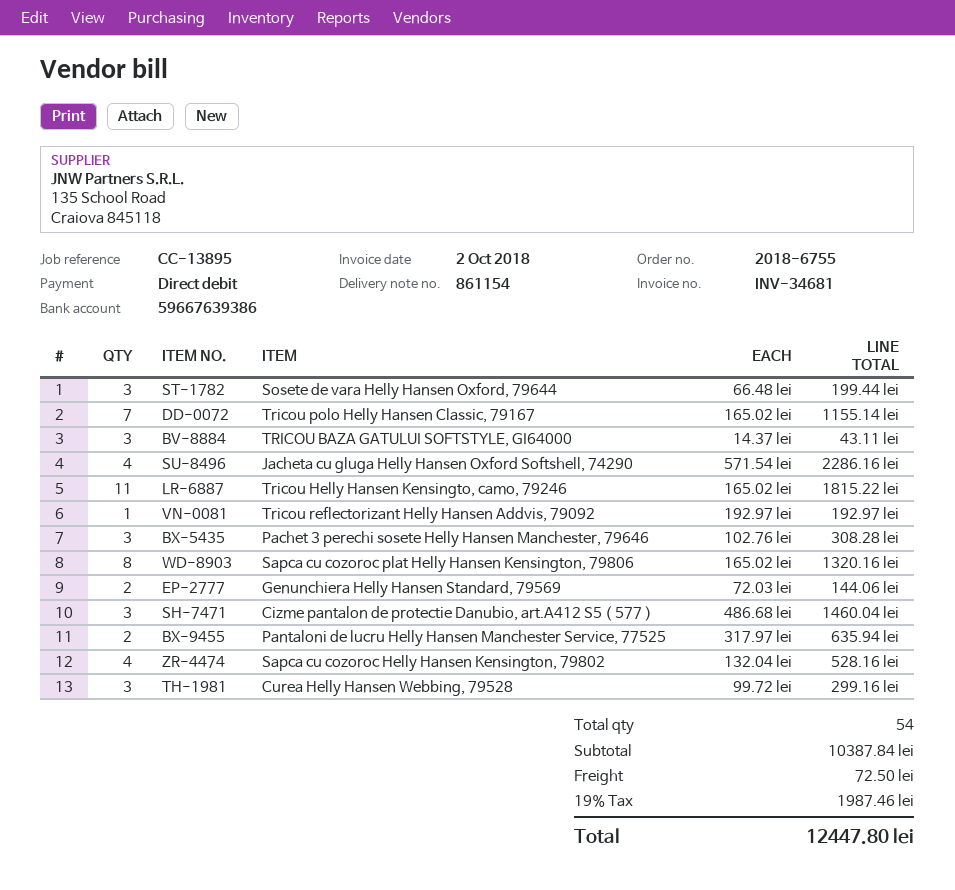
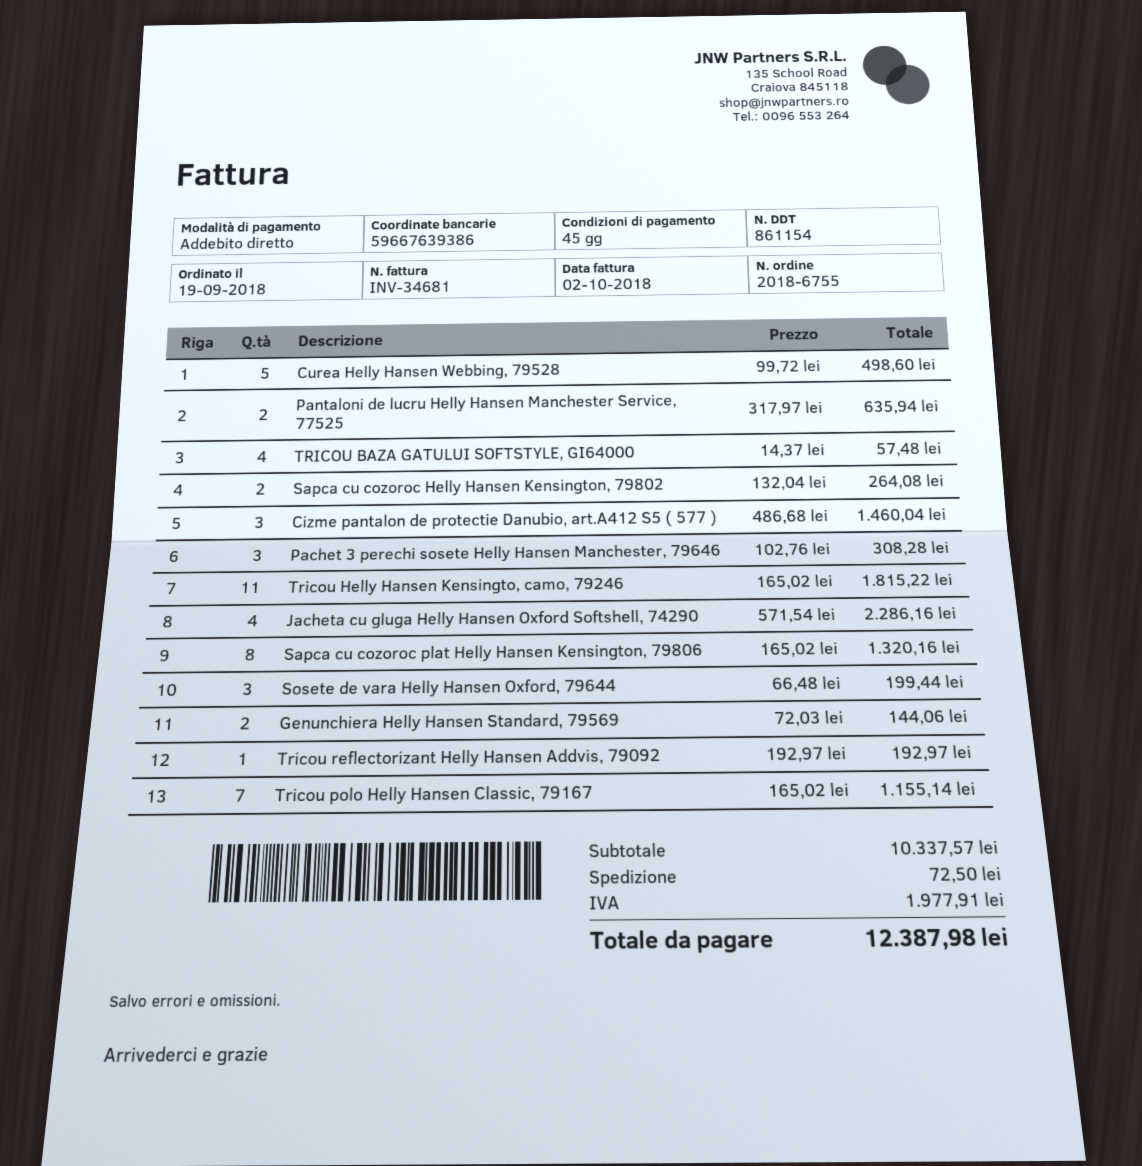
TRICOU BAZA GATULUI SOFTSTYLE, GI64000: 3 x 14.37 = 43.11 -> 4 x 14.37 = 57.48
Sapca cu cozoroc Helly Hansen Kensington, 79802: 4 x 132.04 = 528.16 -> 2 x 132.04 = 264.08
Curea Helly Hansen Webbing, 79528: 3 x 99.72 = 299.16 -> 5 x 99.72 = 498.60
subtotal: 10387.84 -> 10337.57
tax: 1987.46 -> 1977.91
total: 12447.80 -> 12387.98

